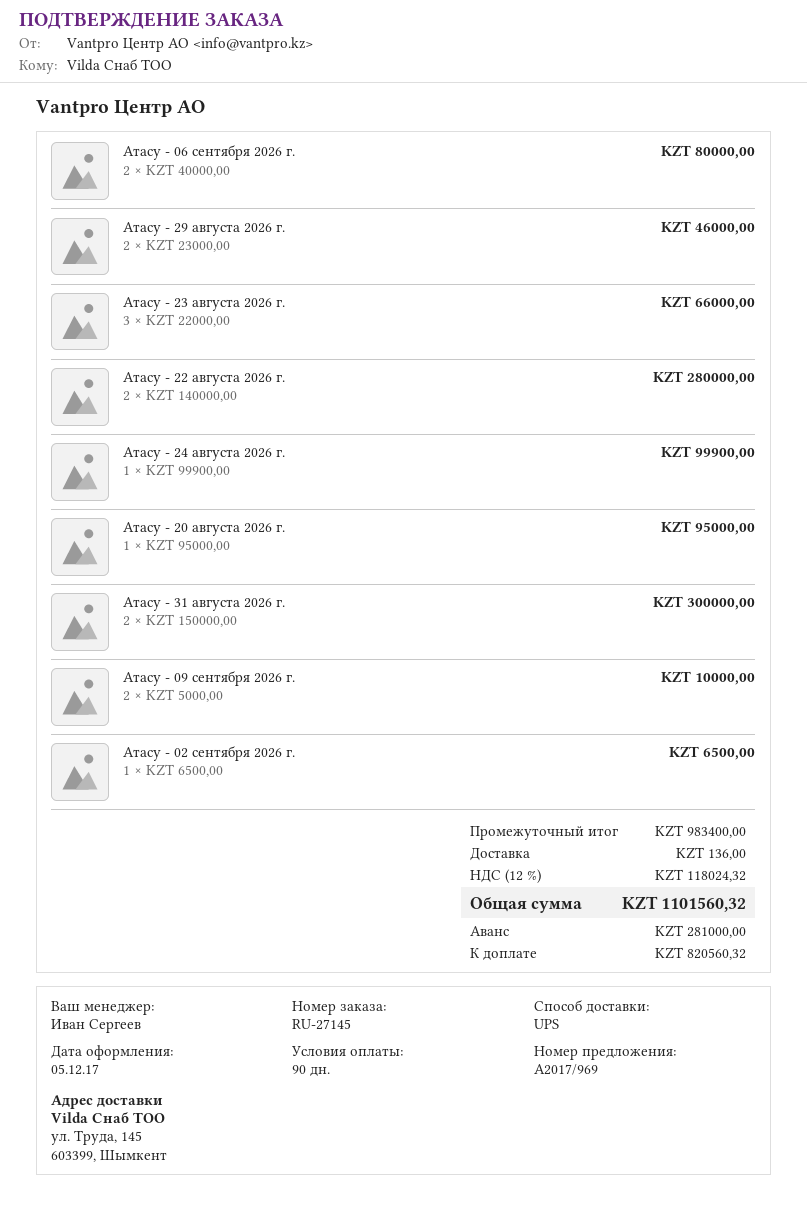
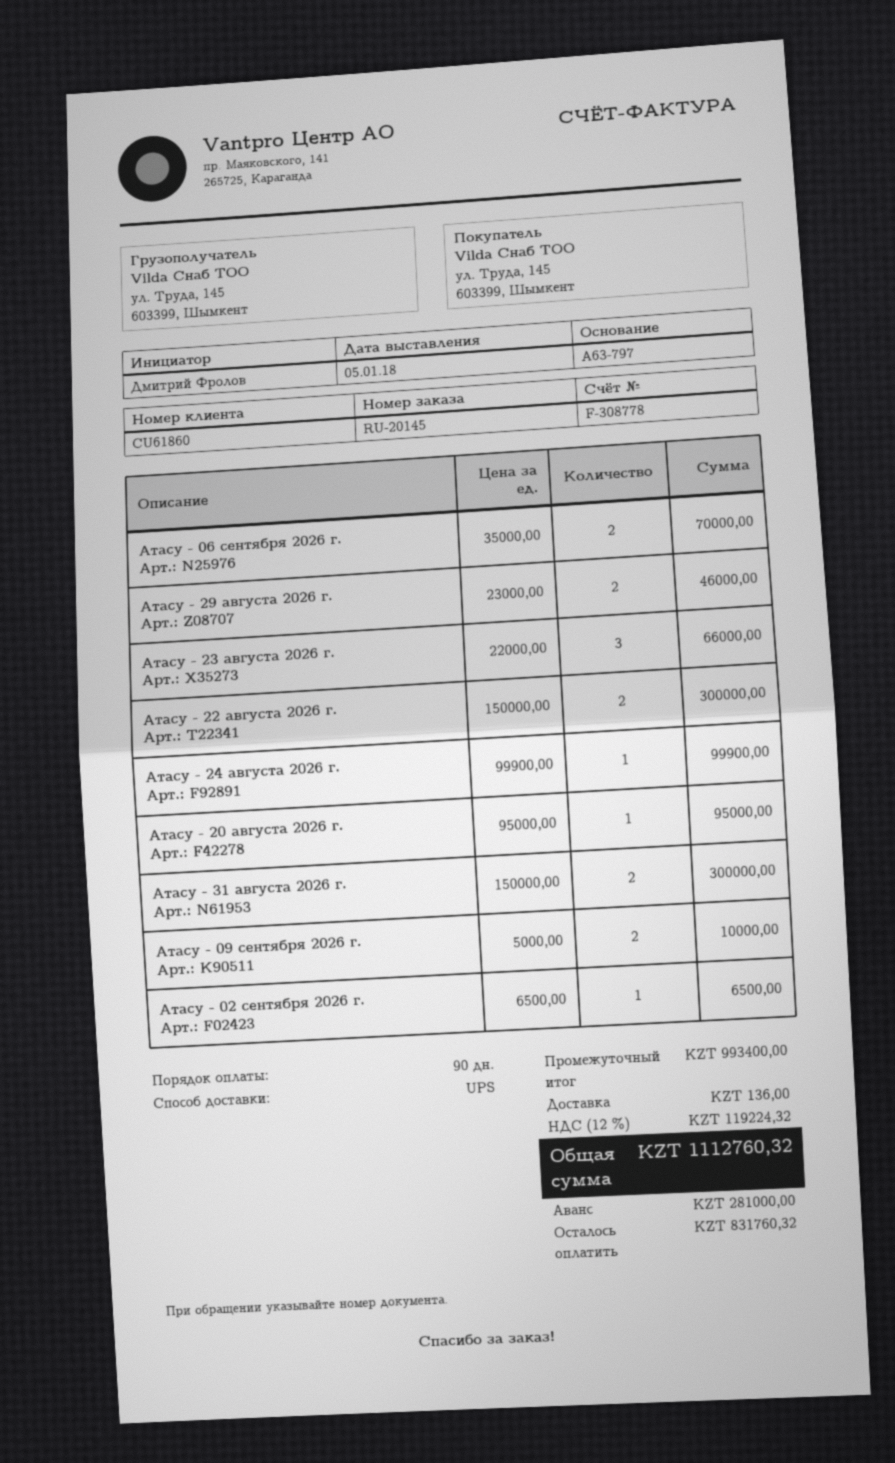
order number: RU-27145 -> RU-20145
Атасу - 06 сентября 2026 г.: 2 x 40000.00 = 80000.00 -> 2 x 35000.00 = 70000.00
Атасу - 22 августа 2026 г.: 2 x 140000.00 = 280000.00 -> 2 x 150000.00 = 300000.00
subtotal: 983400.00 -> 993400.00
tax: 12% = 118024.32 -> 12% = 119224.32
total: 1101560.32 -> 1112760.32
balance: 820560.32 -> 831760.32

